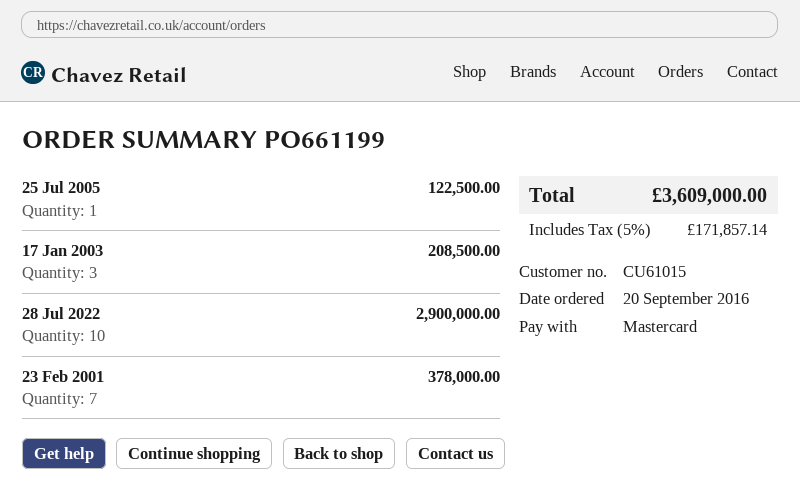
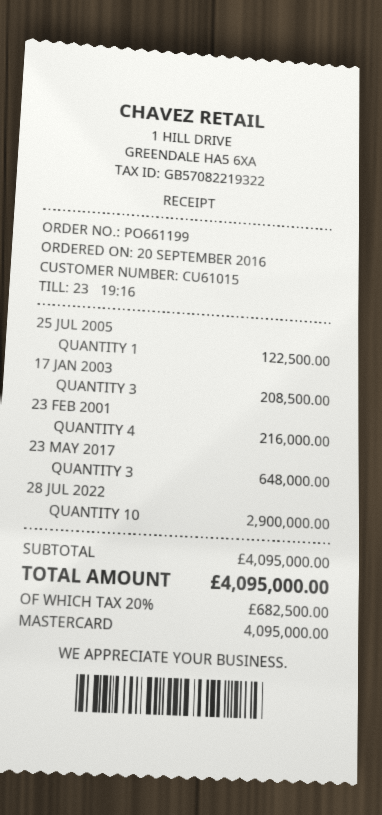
23 Feb 2001: 7 for 378000.00 -> 4 for 216000.00
23 MAY 2017: none -> 3 for 648000.00
tax: 5% = 171857.14 -> 20% = 682500.00
total: 3609000.00 -> 4095000.00

